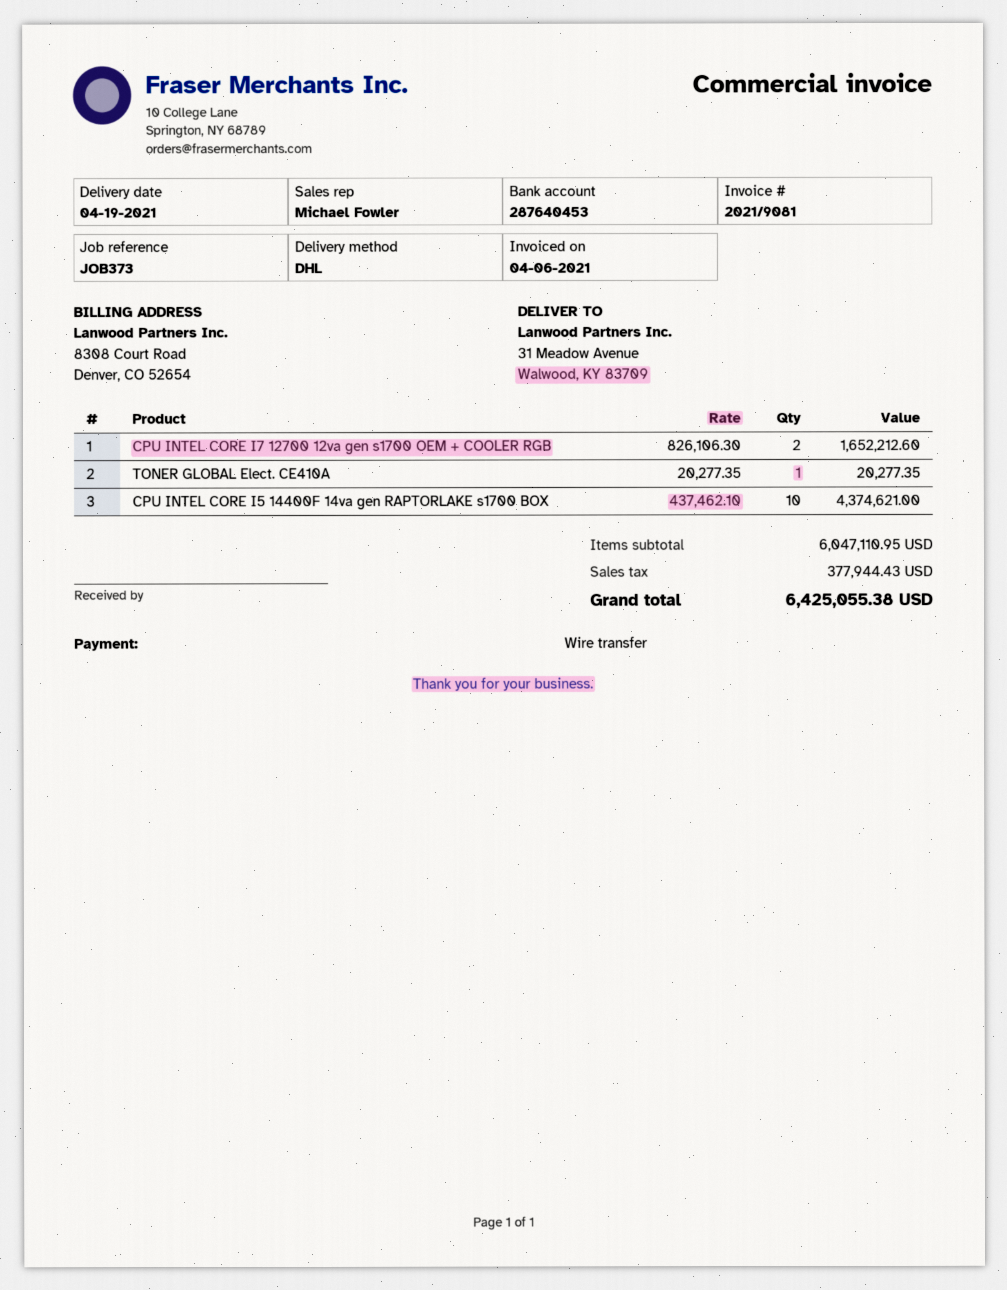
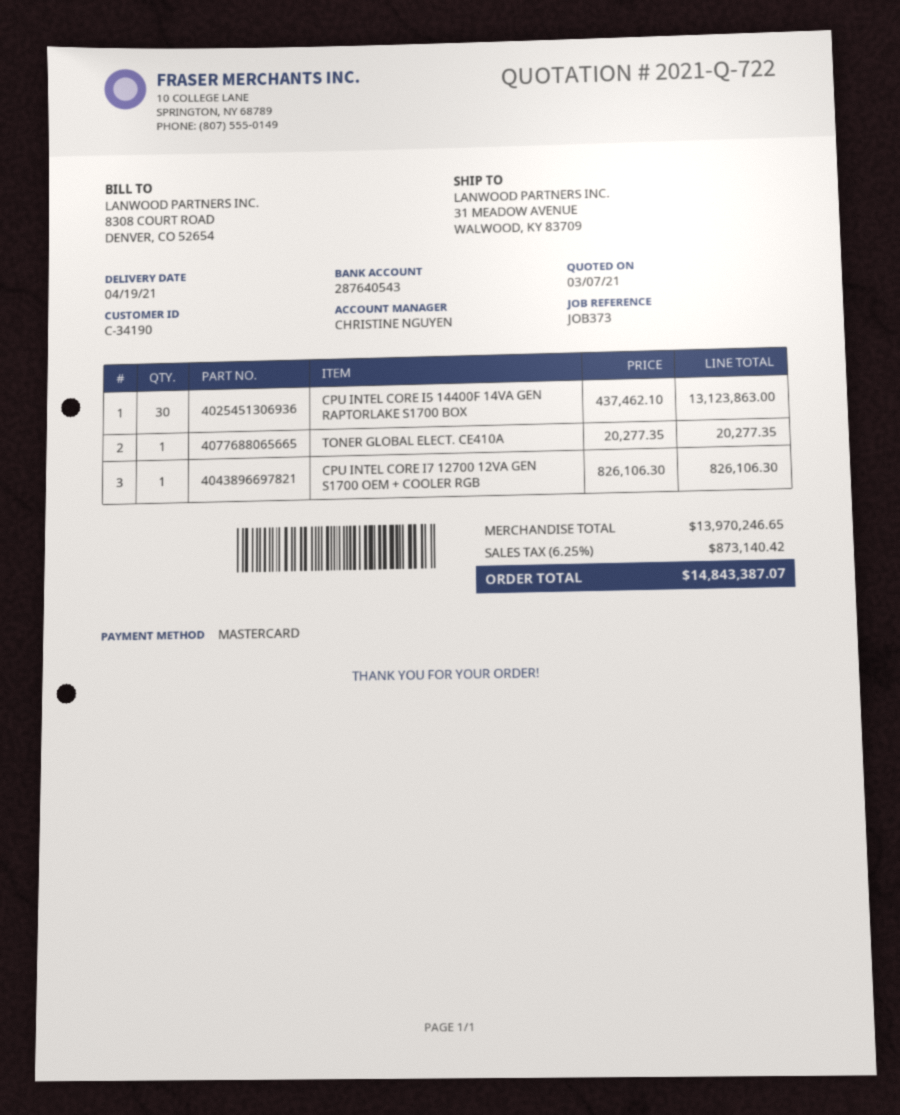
sales rep: Michael Fowler -> CHRISTINE NGUYEN
payment method: bank transfer -> Mastercard
bank account: 287640453 -> 287640543
CPU INTEL CORE I7 12700 12va gen s1700 OEM + COOLER RGB: 2 x 826106.30 = 1652212.60 -> 1 x 826106.30 = 826106.30
CPU INTEL CORE I5 14400F 14va gen RAPTORLAKE s1700 BOX: 10 x 437462.10 = 4374621.00 -> 30 x 437462.10 = 13123863.00
subtotal: 6047110.95 -> 13970246.65
tax: 377944.43 -> 873140.42
total: 6425055.38 -> 14843387.07

